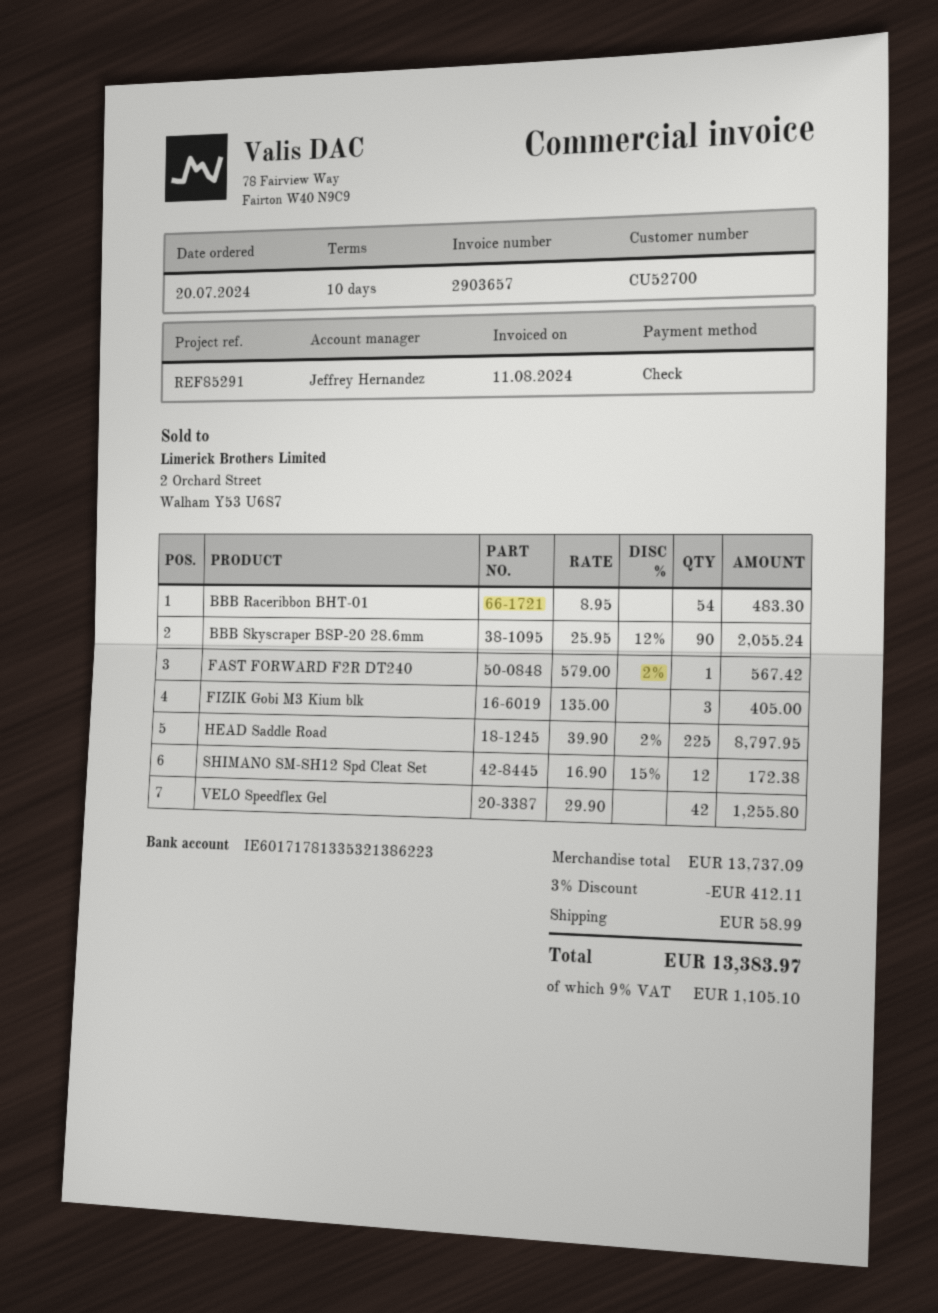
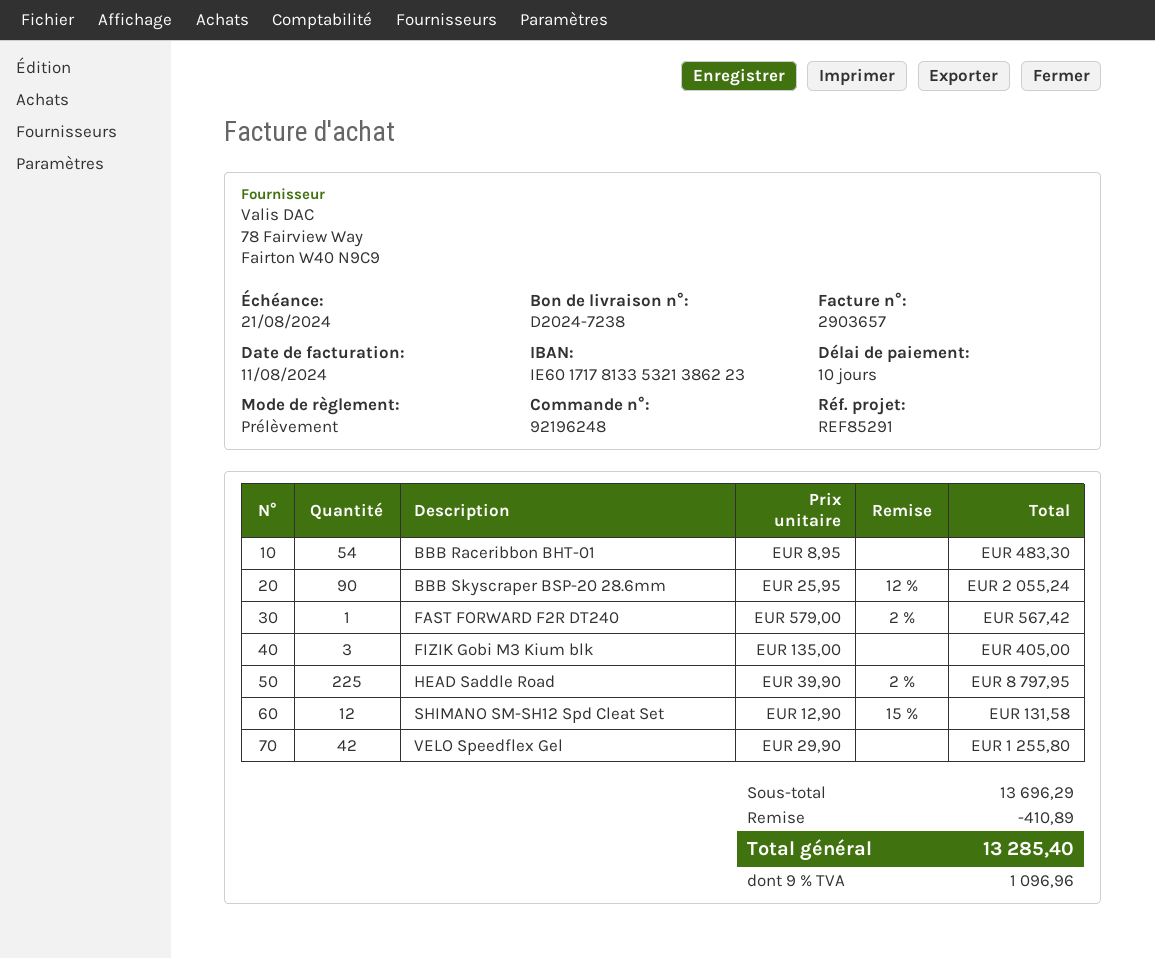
payment method: cheque -> direct debit
SHIMANO SM-SH12 Spd Cleat Set: 12 x 16.90 - 15% = 172.38 -> 12 x 12.90 - 15% = 131.58
subtotal: 13737.09 -> 13696.29
discount: 412.11 -> 410.89
shipping: 58.99 -> none
tax: 9% = 1105.10 -> 9% = 1096.96
total: 13383.97 -> 13285.40

